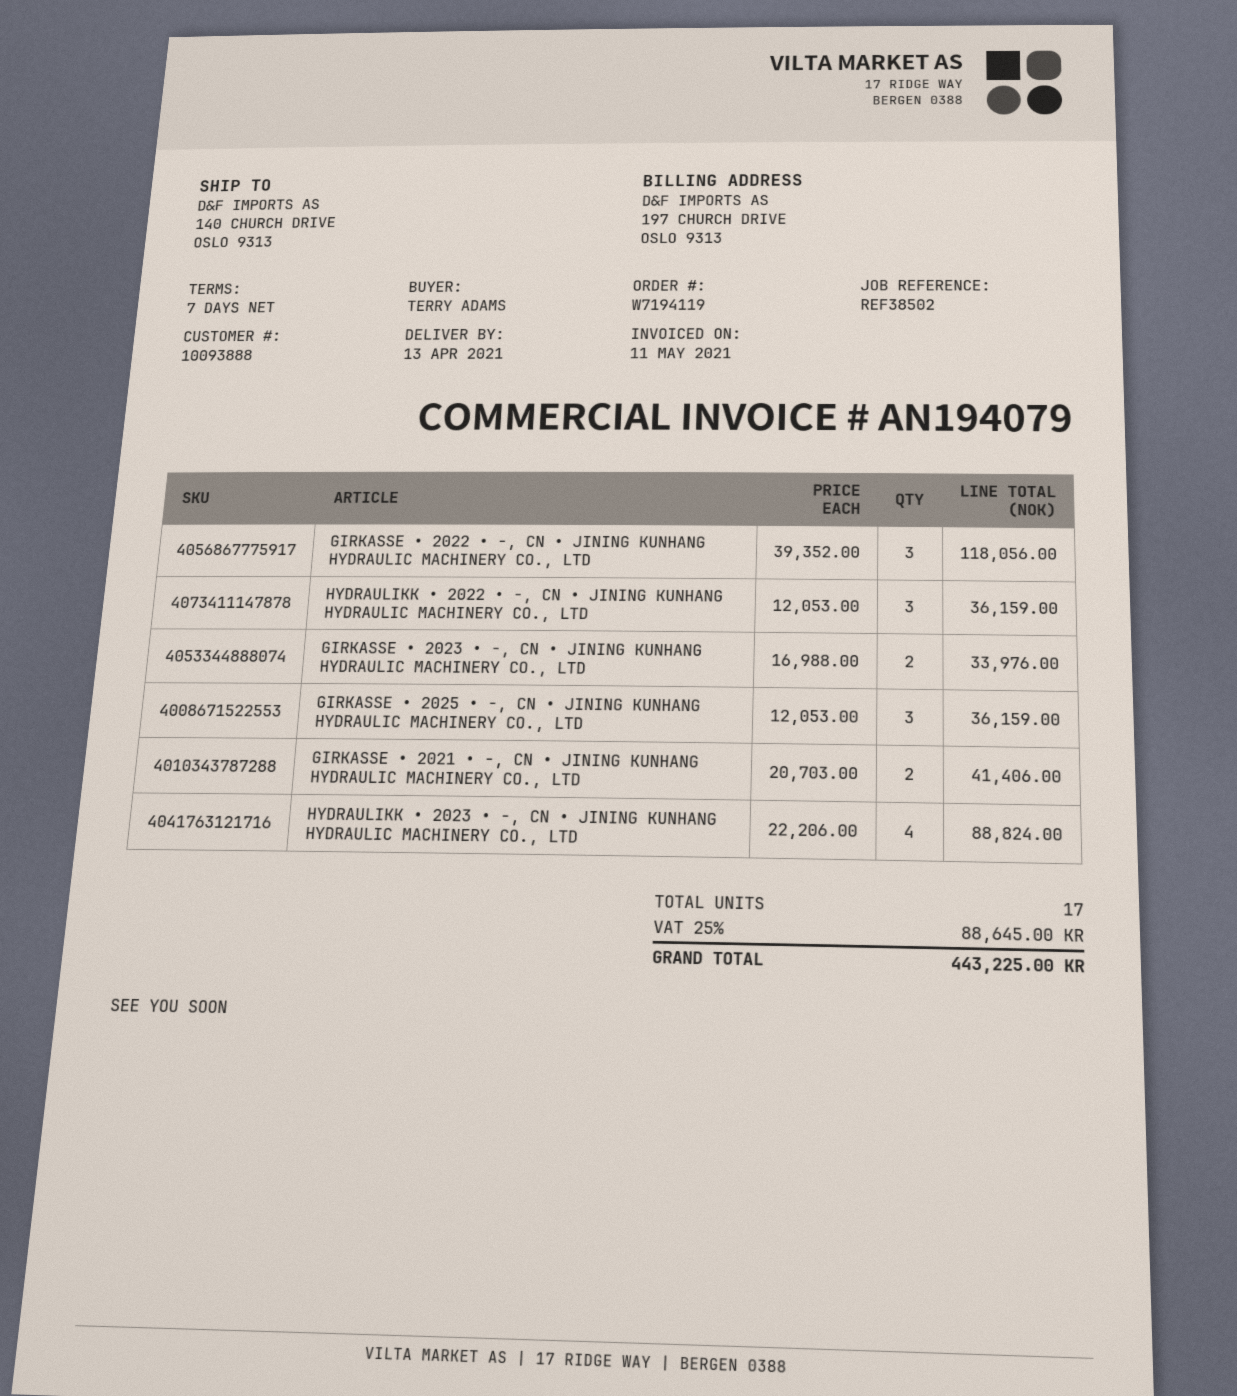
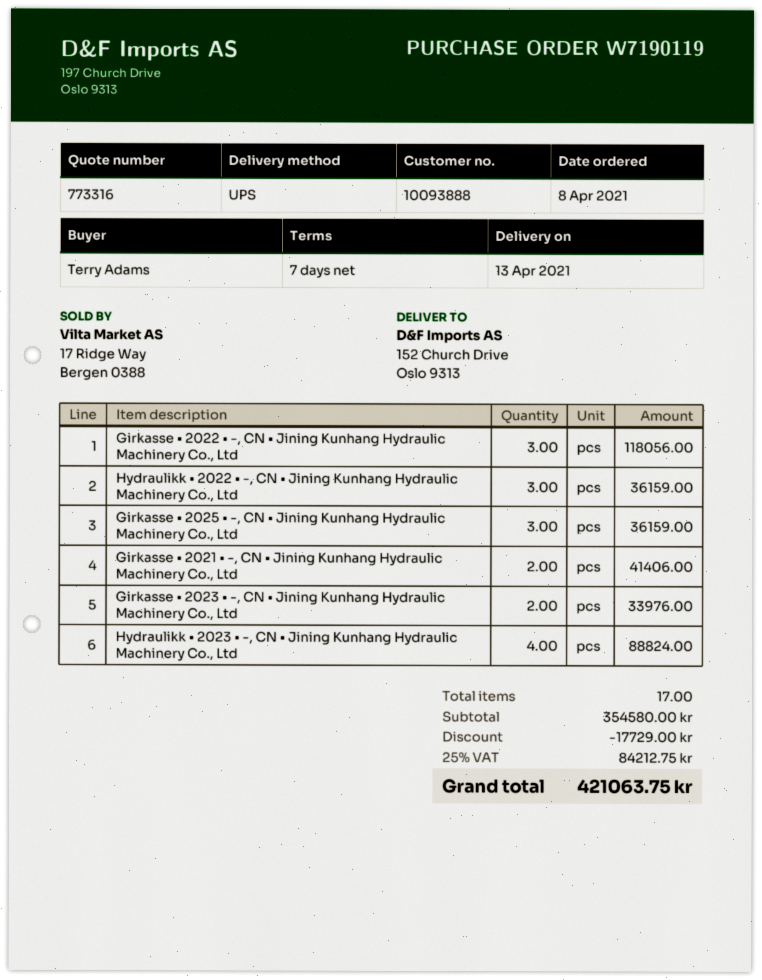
order number: W7194119 -> W7190119
ship to: 140 CHURCH DRIVE, OSLO 9313 -> 152 Church Drive, Oslo 9313
discount: none -> 17729.00
tax: 25% = 88645.00 -> 25% = 84212.75
total: 443225.00 -> 421063.75

